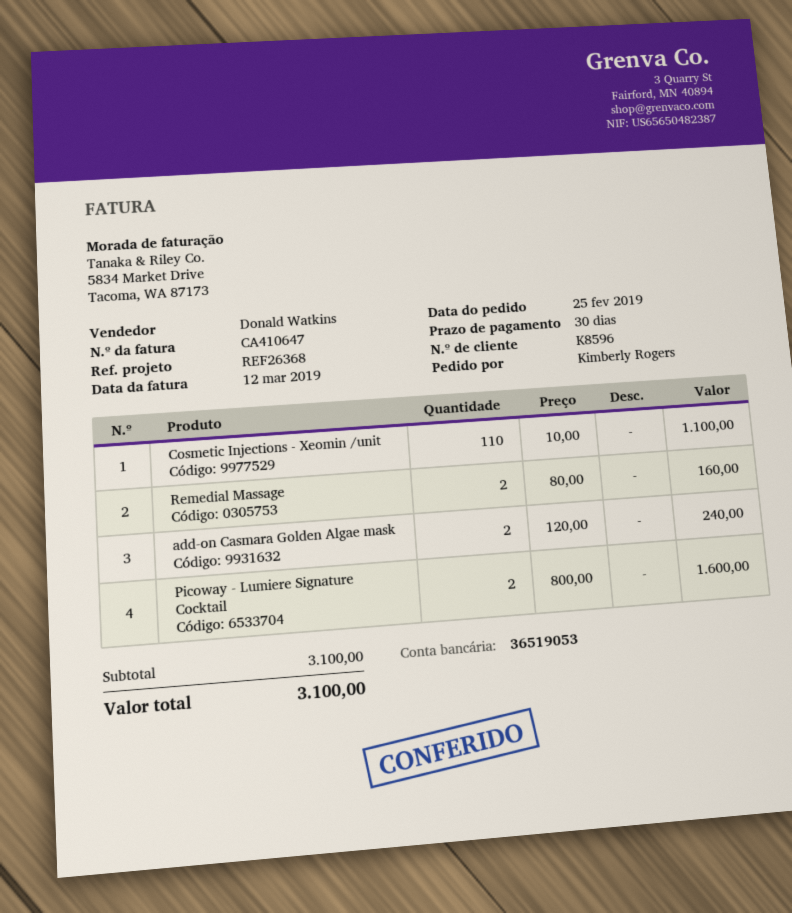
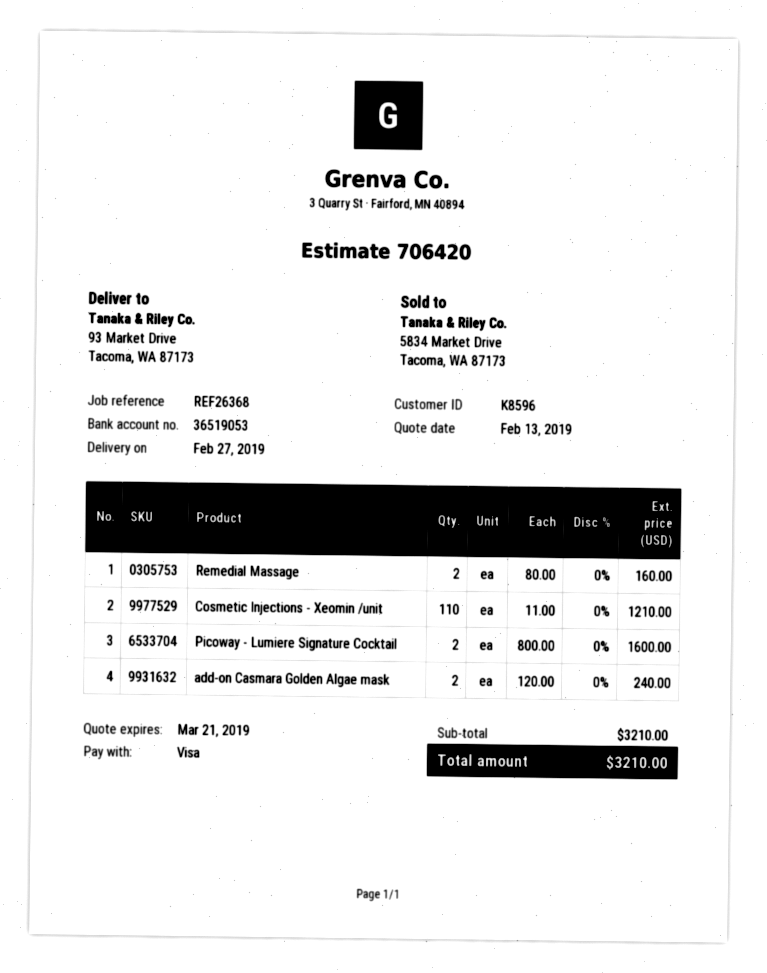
Cosmetic Injections - Xeomin /unit: 110 x 10.00 = 1100.00 -> 110 x 11.00 = 1210.00
subtotal: 3100.00 -> 3210.00
total: 3100.00 -> 3210.00

